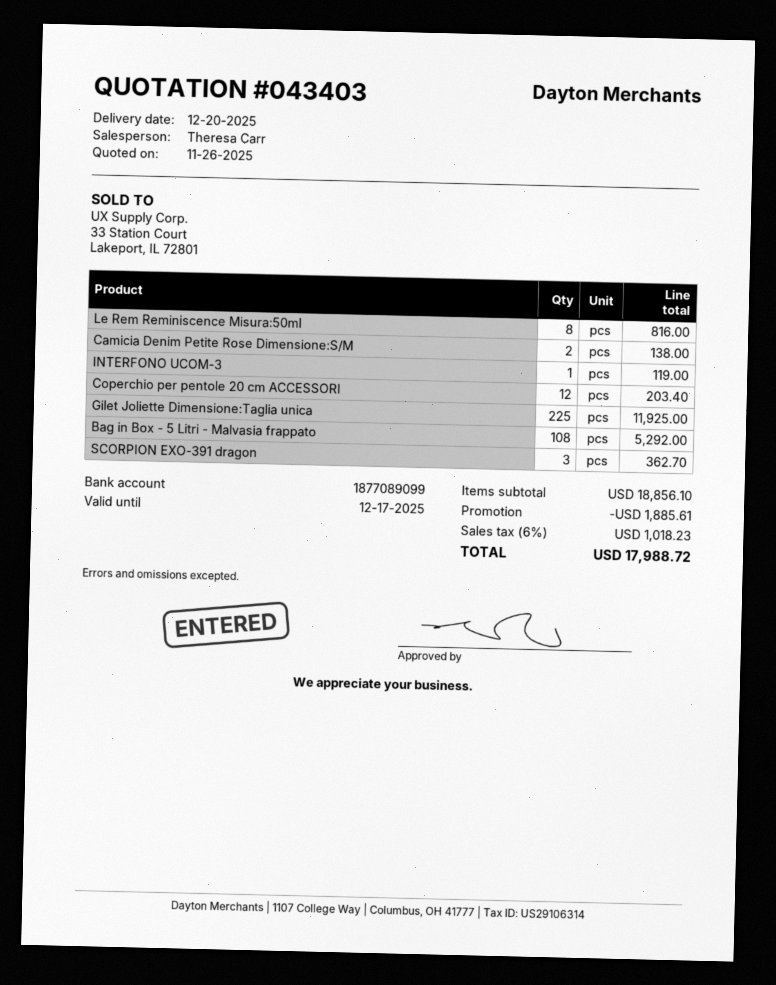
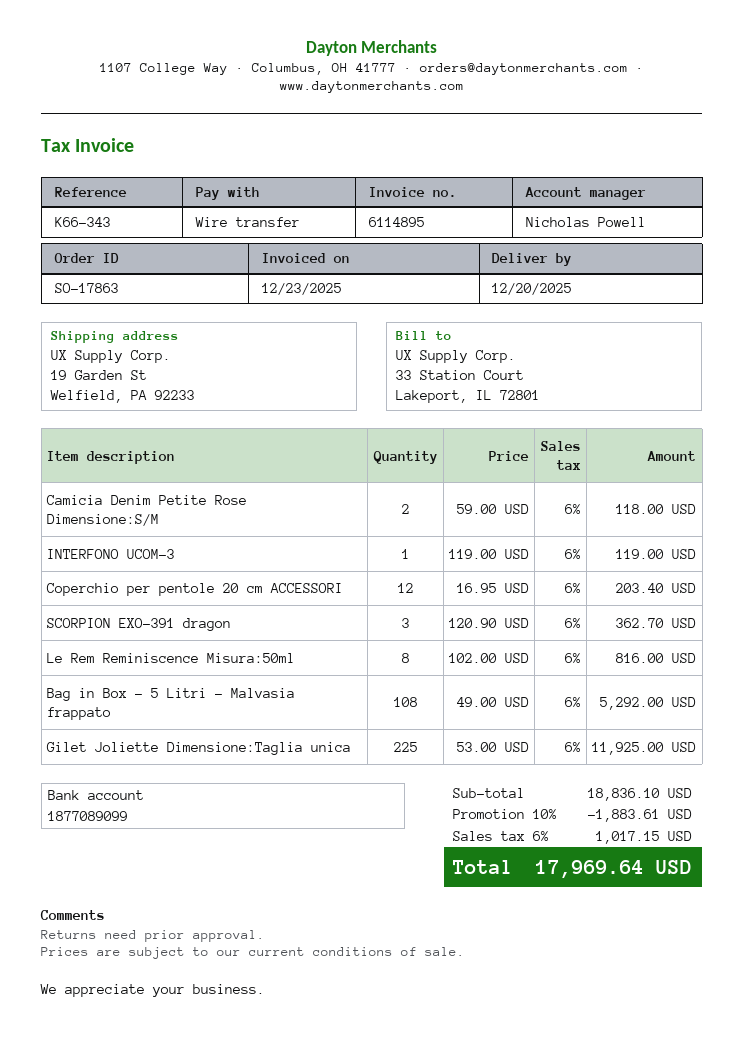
sales rep: Theresa Carr -> Nicholas Powell
Camicia Denim Petite Rose Dimensione:S/M: 2 for 138.00 -> 2 for 118.00
subtotal: 18856.10 -> 18836.10
discount: 1885.61 -> 1883.61
tax: 6% = 1018.23 -> 6% = 1017.15
total: 17988.72 -> 17969.64

